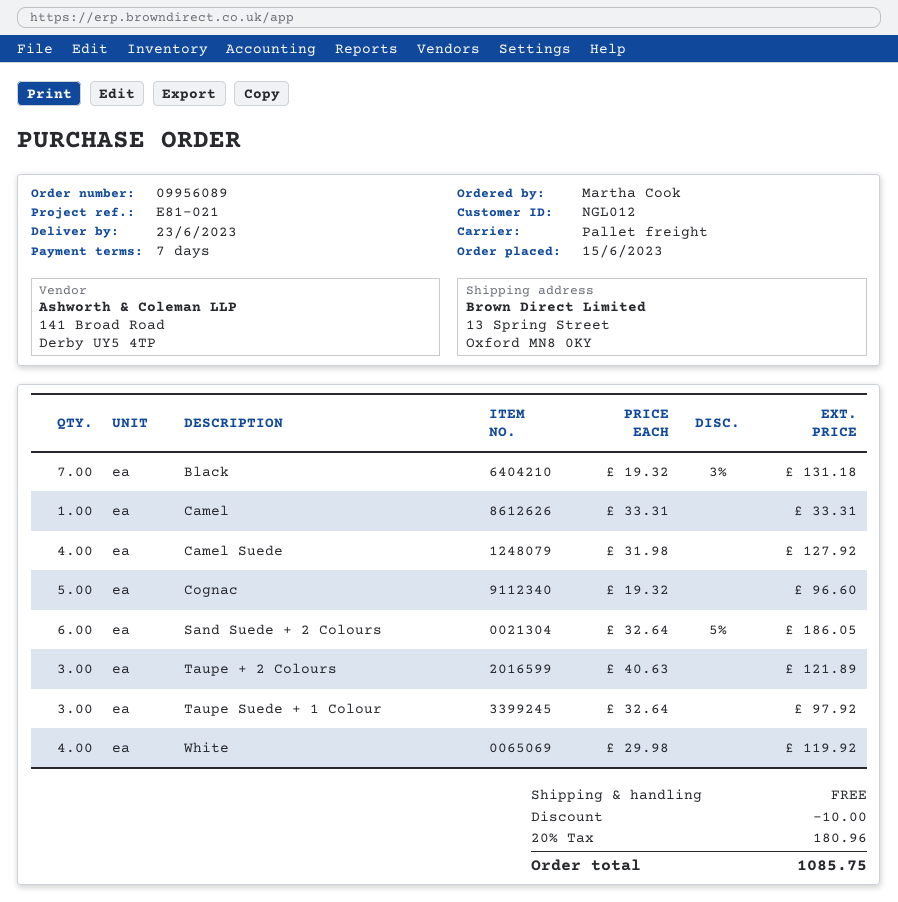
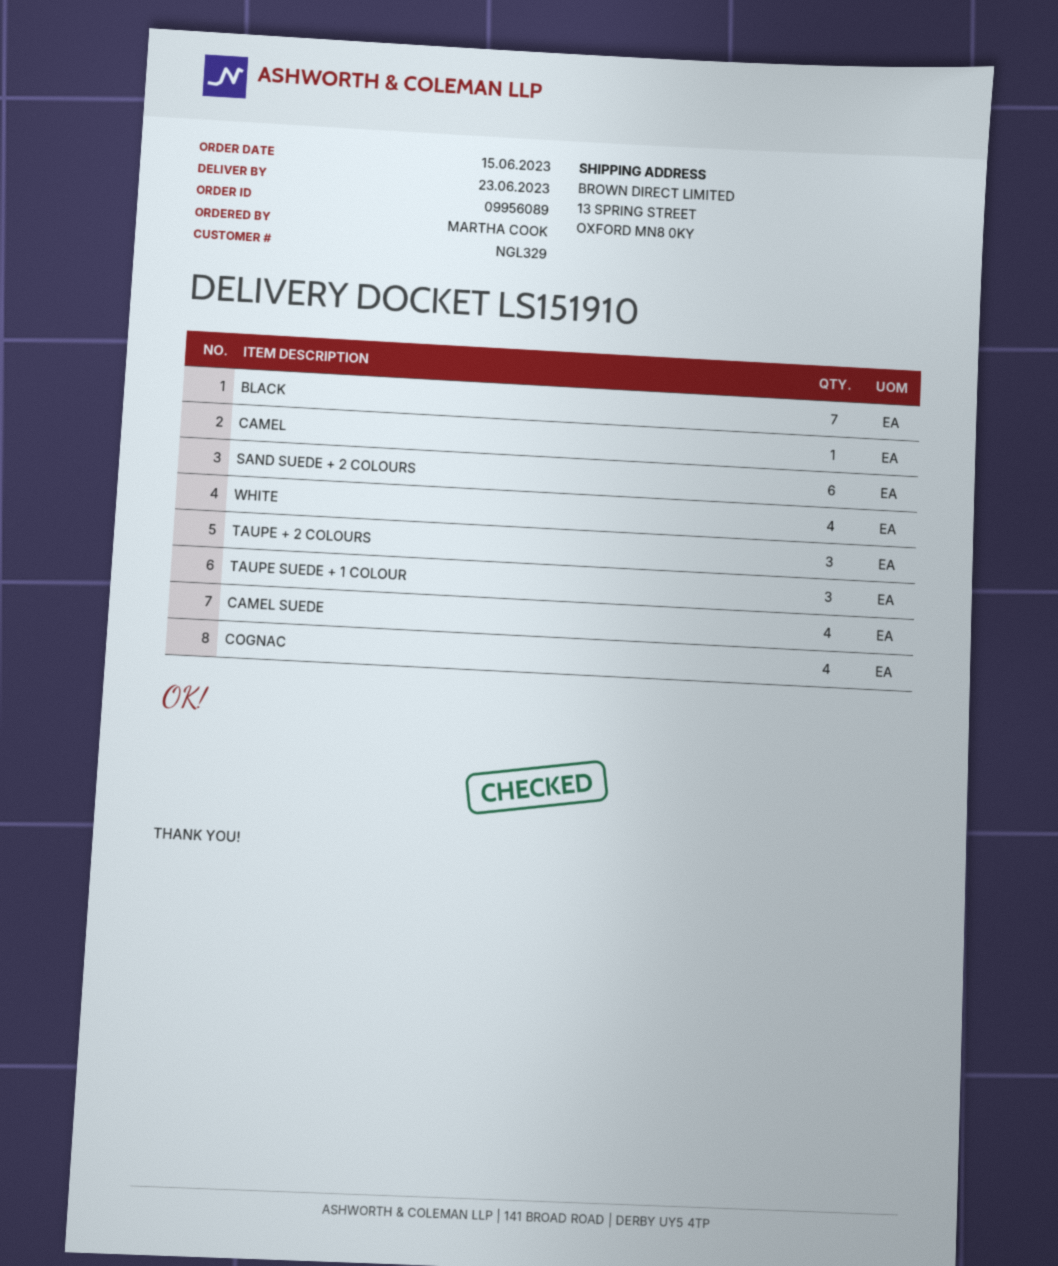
customer number: NGL012 -> NGL329
Cognac: 5 -> 4

